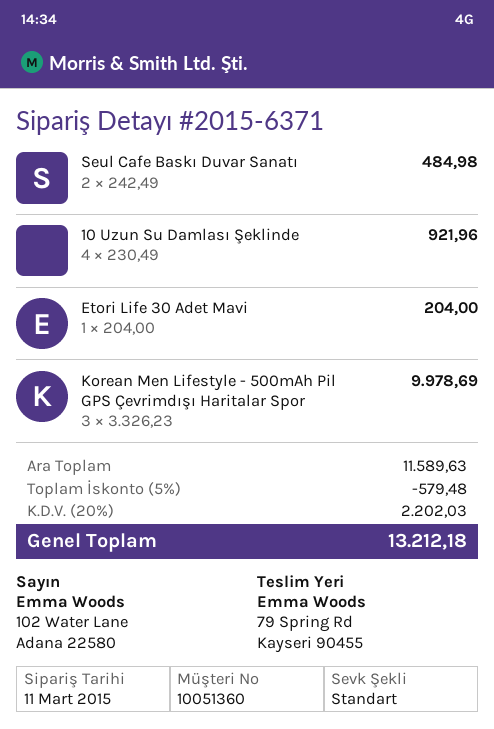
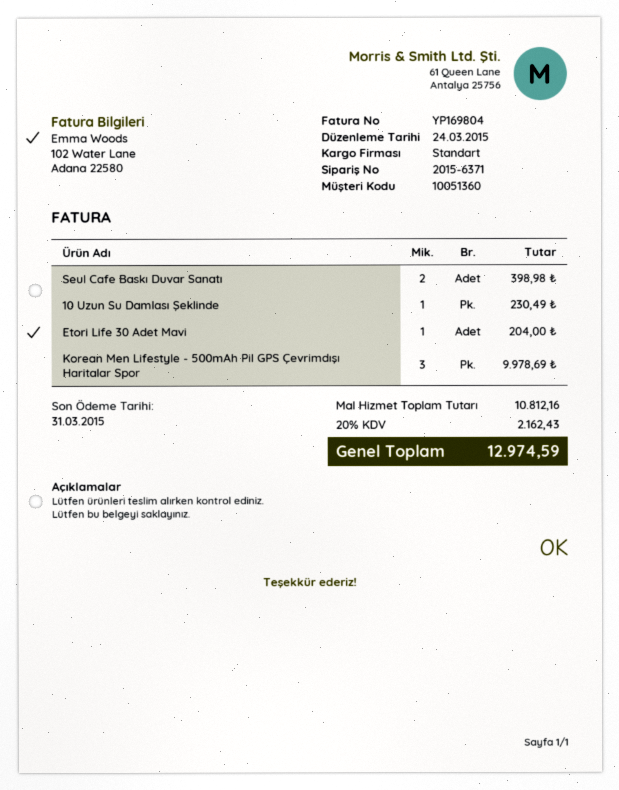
Seul Cafe Baskı Duvar Sanatı: 2 for 484.98 -> 2 for 398.98
10 Uzun Su Damlası Şeklinde: 4 for 921.96 -> 1 for 230.49
subtotal: 11589.63 -> 10812.16
discount: 5% = 579.48 -> none
tax: 20% = 2202.03 -> 20% = 2162.43
total: 13212.18 -> 12974.59

